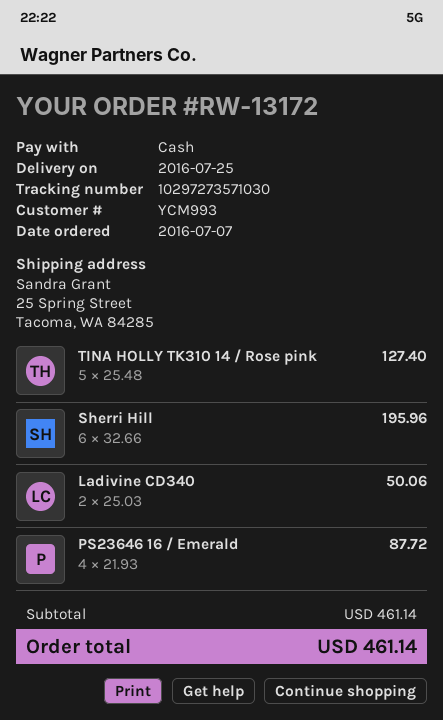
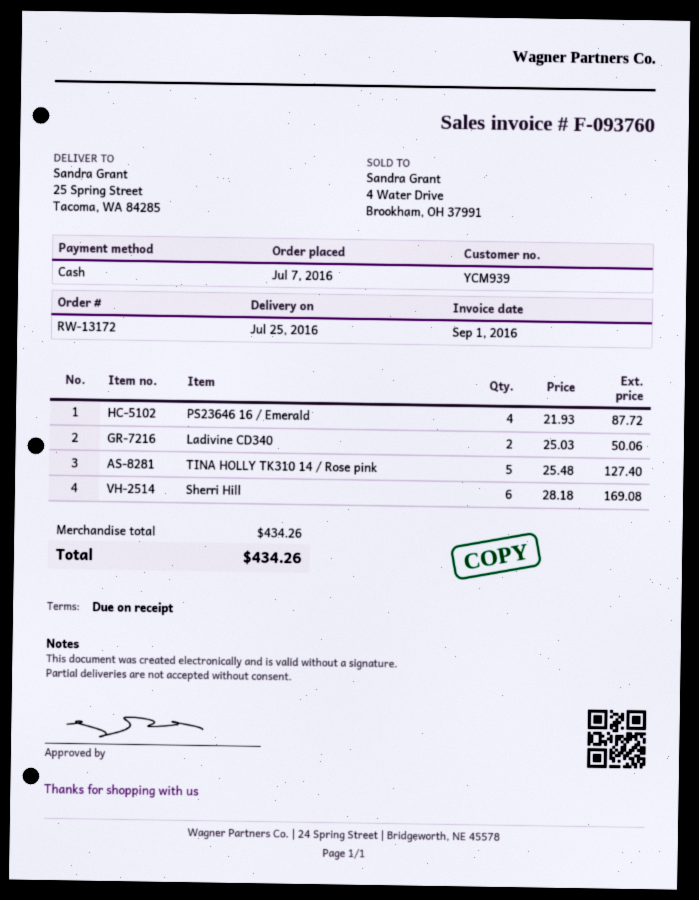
customer number: YCM993 -> YCM939
Sherri Hill: 6 x 32.66 = 195.96 -> 6 x 28.18 = 169.08
subtotal: 461.14 -> 434.26
total: 461.14 -> 434.26

